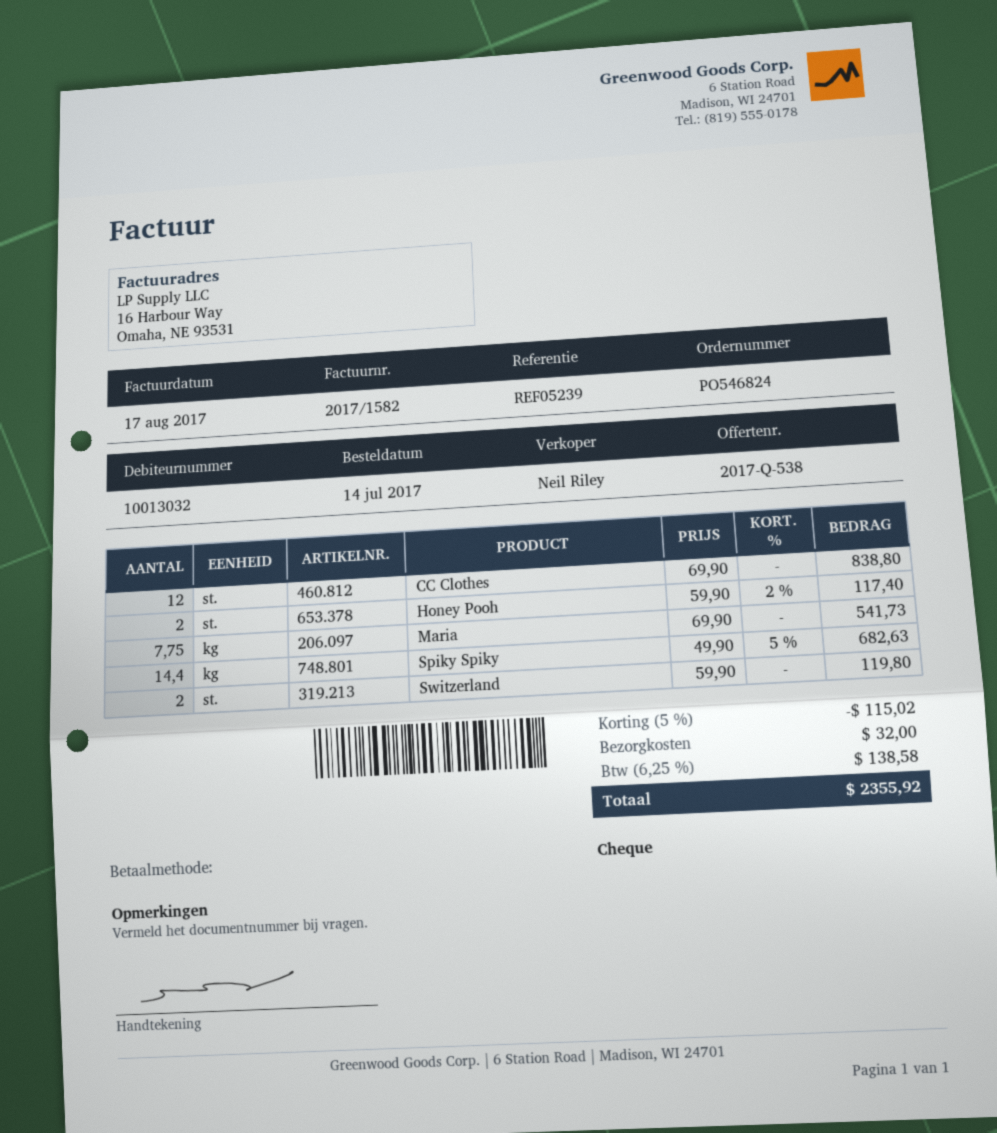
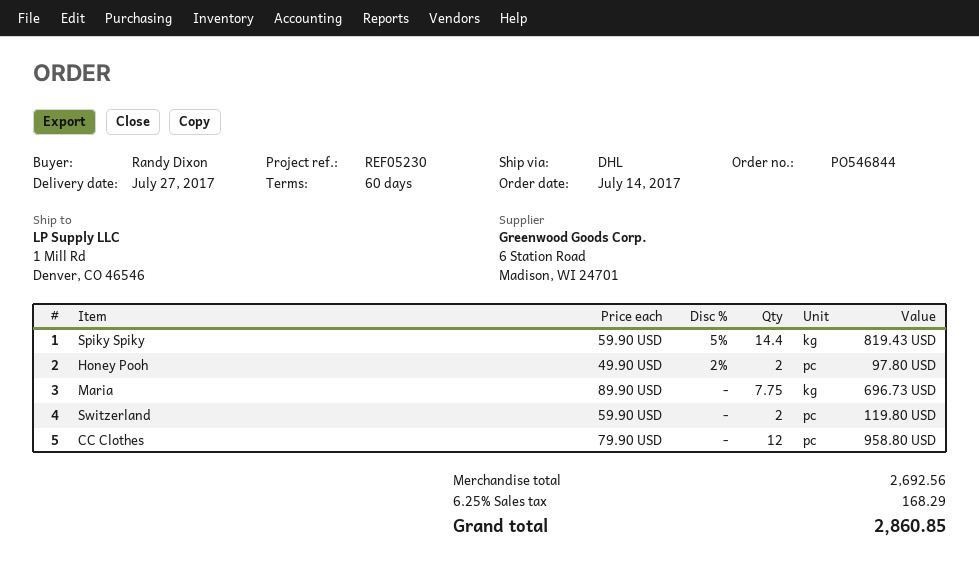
order number: PO546824 -> PO546844
reference: REF05239 -> REF05230
CC Clothes: 12 x 69.90 = 838.80 -> 12 x 79.90 = 958.80
Honey Pooh: 2 x 59.90 - 2% = 117.40 -> 2 x 49.90 - 2% = 97.80
Maria: 7.75 x 69.90 = 541.73 -> 7.75 x 89.90 = 696.73
Spiky Spiky: 14.4 x 49.90 - 5% = 682.63 -> 14.4 x 59.90 - 5% = 819.43
discount: 5% = 115.02 -> none
shipping: 32.00 -> none
tax: 6.25% = 138.58 -> 6.25% = 168.29
total: 2355.92 -> 2860.85

